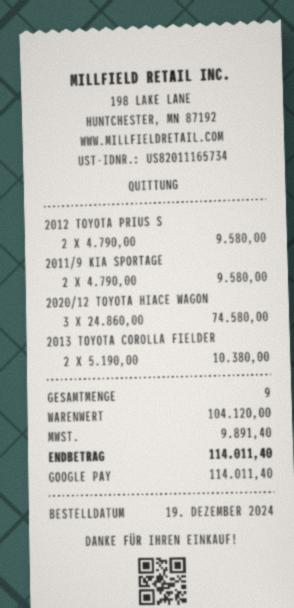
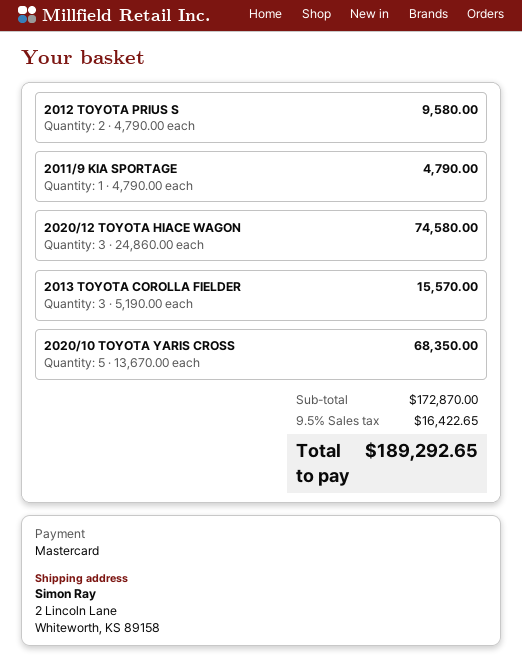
payment method: Google Pay -> Mastercard
2011/9 KIA SPORTAGE: 2 x 4790.00 = 9580.00 -> 1 x 4790.00 = 4790.00
2013 TOYOTA COROLLA FIELDER: 2 x 5190.00 = 10380.00 -> 3 x 5190.00 = 15570.00
2020/10 TOYOTA YARIS CROSS: none -> 5 x 13670.00 = 68350.00
subtotal: 104120.00 -> 172870.00
tax: 9891.40 -> 16422.65
total: 114011.40 -> 189292.65

